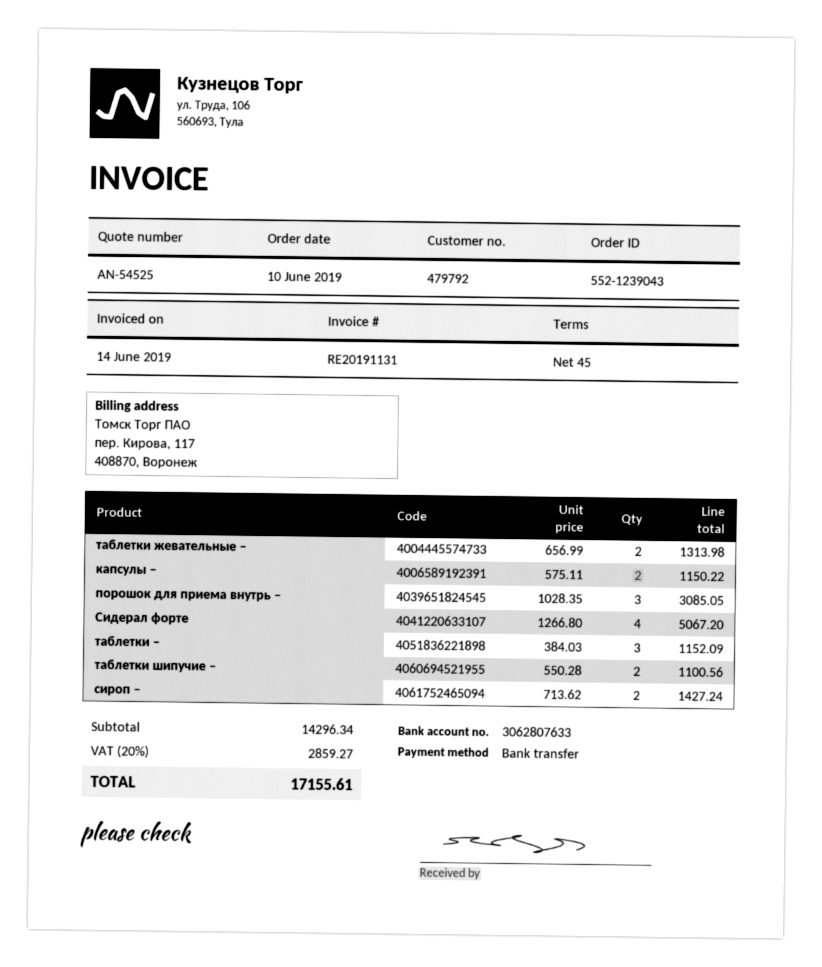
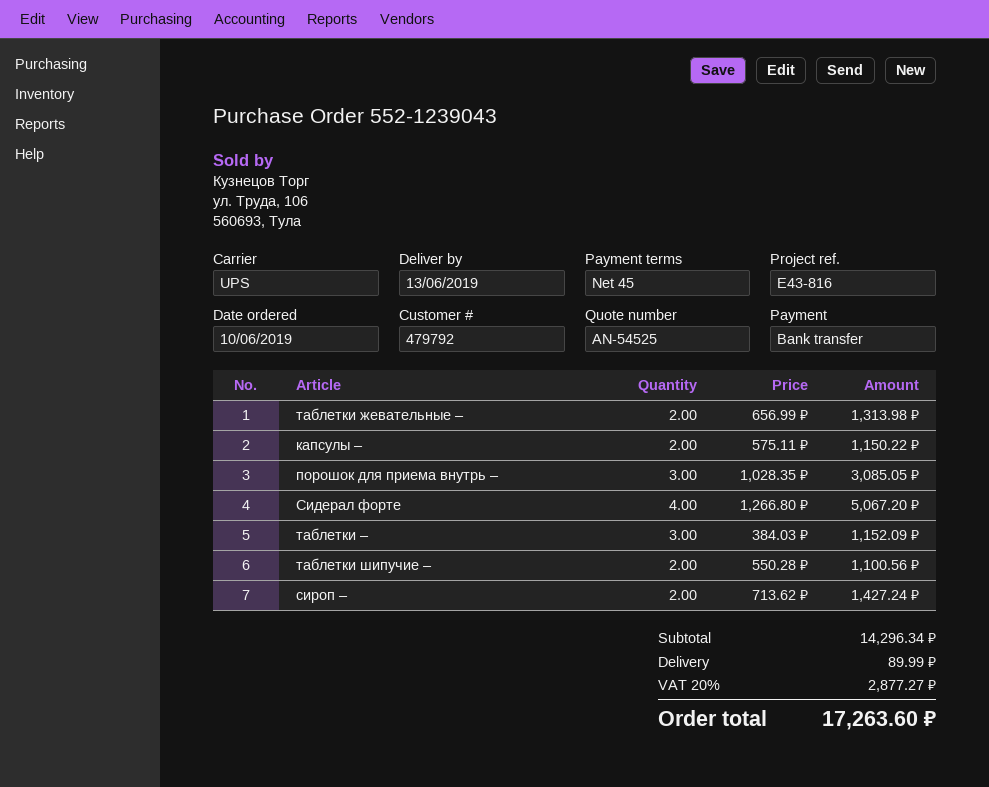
shipping: none -> 89.99
tax: 20% = 2859.27 -> 20% = 2877.27
total: 17155.61 -> 17263.60

